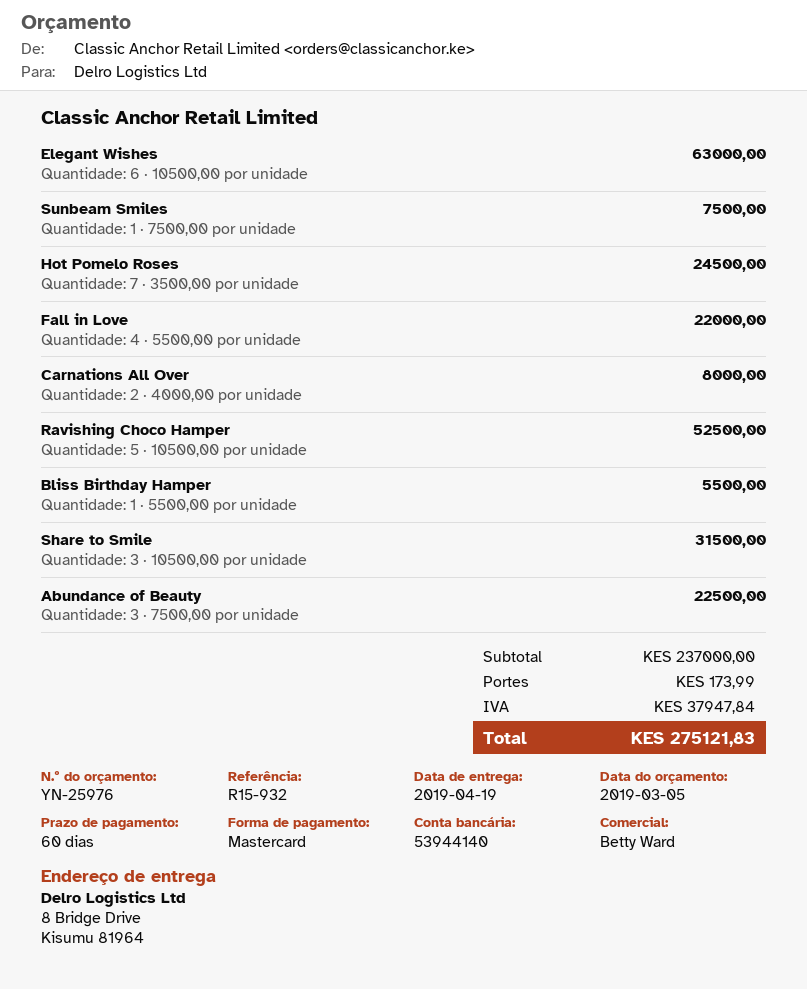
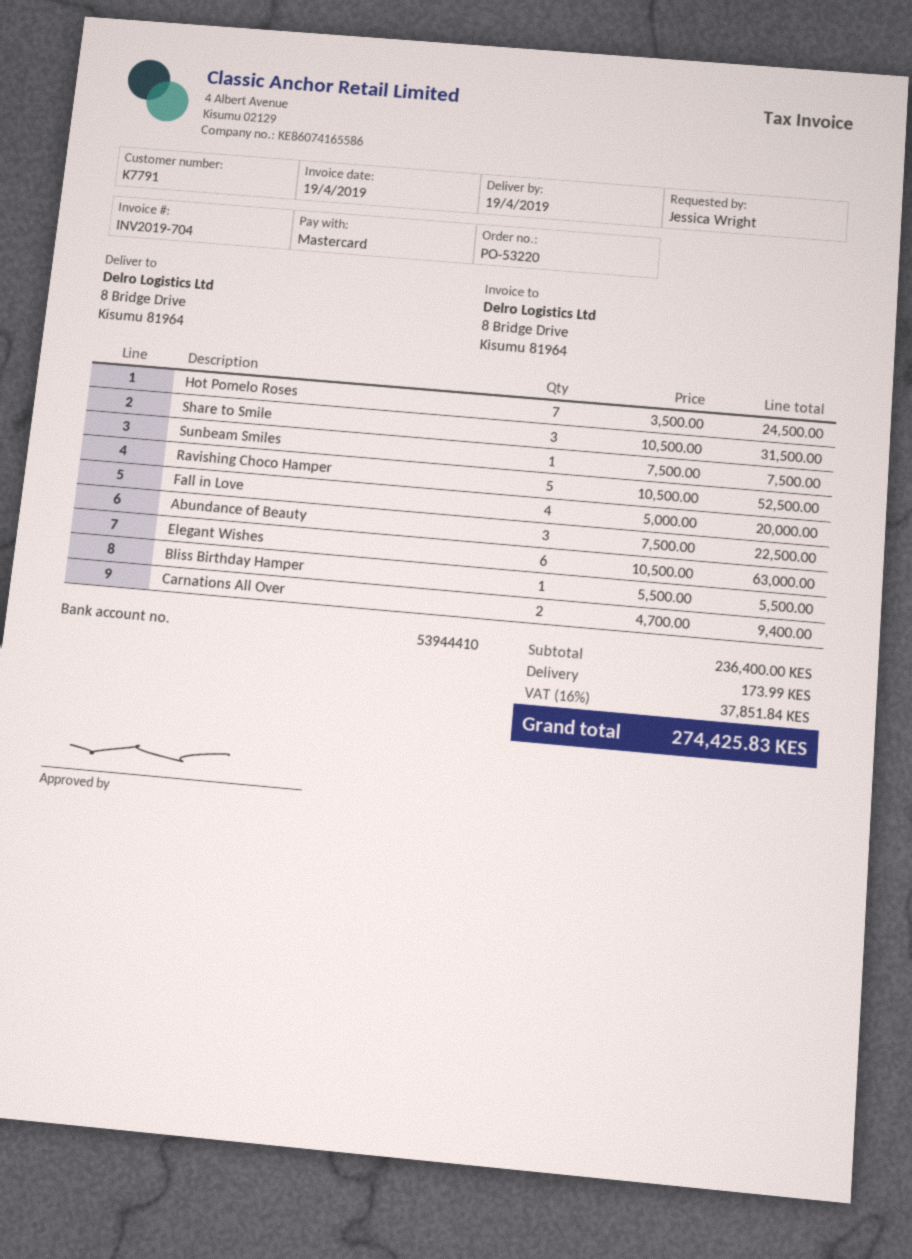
bank account: 53944140 -> 53944410
Fall in Love: 4 x 5500.00 = 22000.00 -> 4 x 5000.00 = 20000.00
Carnations All Over: 2 x 4000.00 = 8000.00 -> 2 x 4700.00 = 9400.00
subtotal: 237000.00 -> 236400.00
tax: 37947.84 -> 37851.84
total: 275121.83 -> 274425.83

